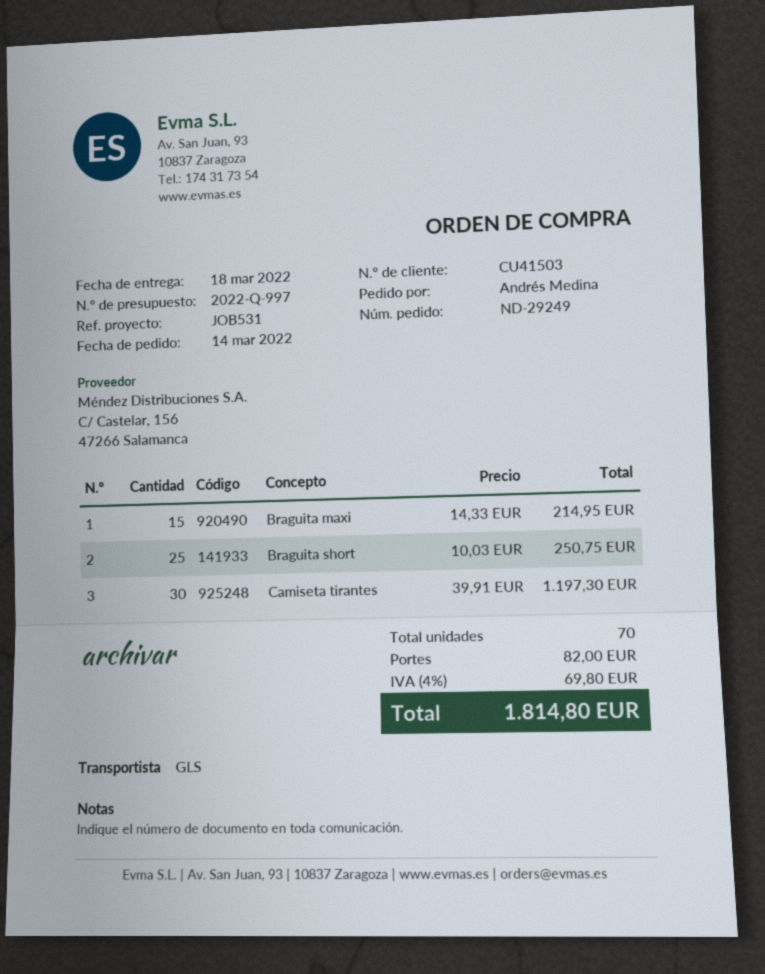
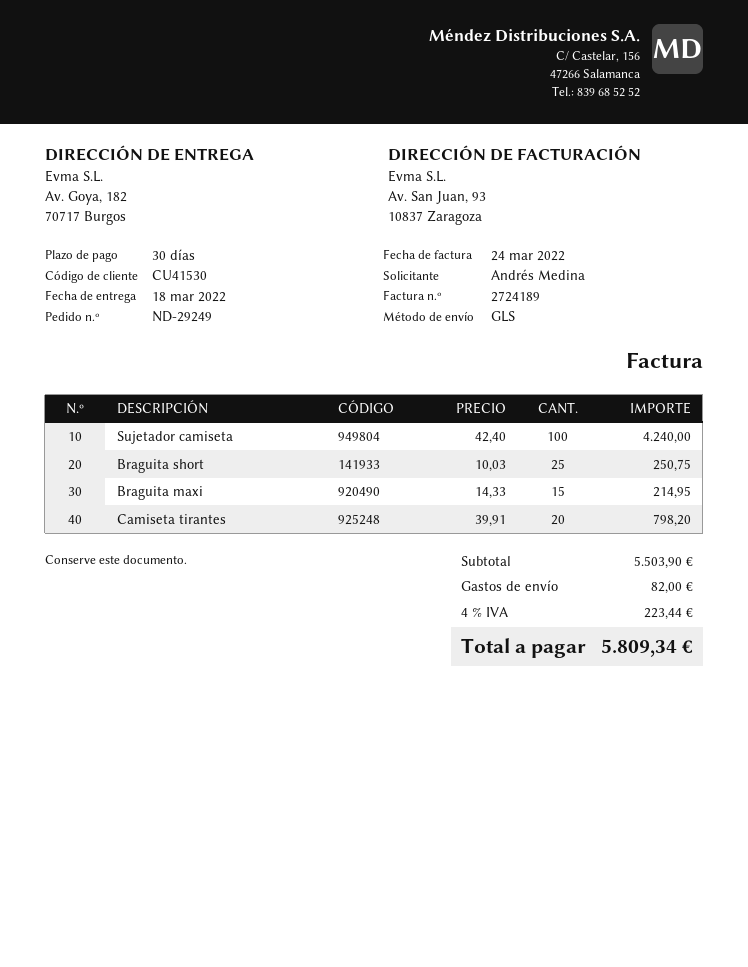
customer number: CU41503 -> CU41530
Camiseta tirantes: 30 x 39.91 = 1197.30 -> 20 x 39.91 = 798.20
Sujetador camiseta: none -> 100 x 42.40 = 4240.00
tax: 4% = 69.80 -> 4% = 223.44
total: 1814.80 -> 5809.34

